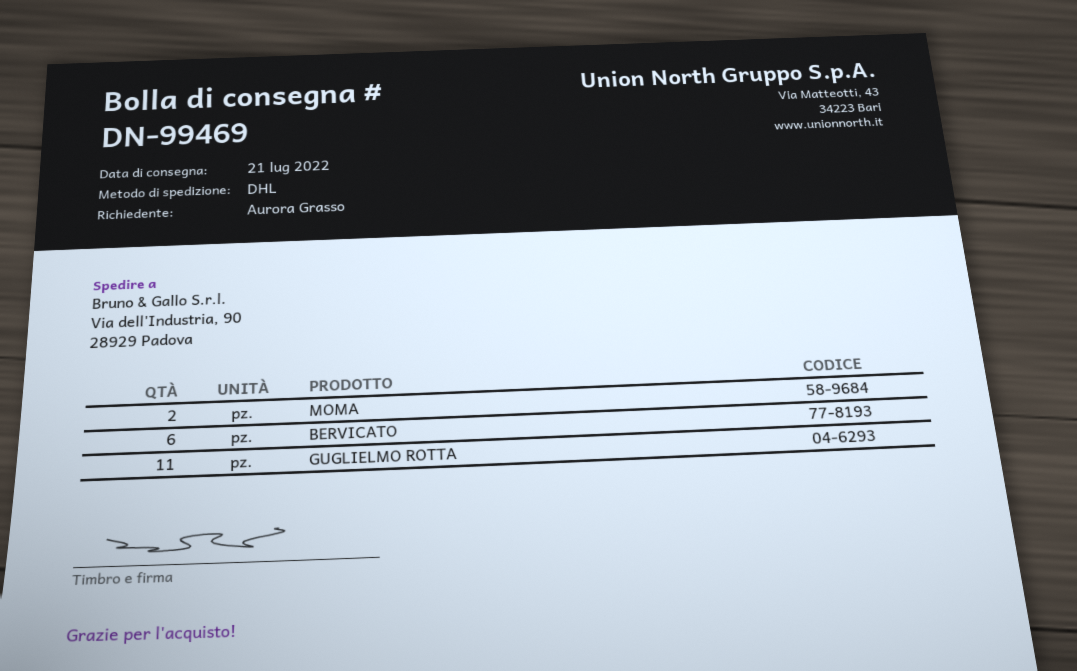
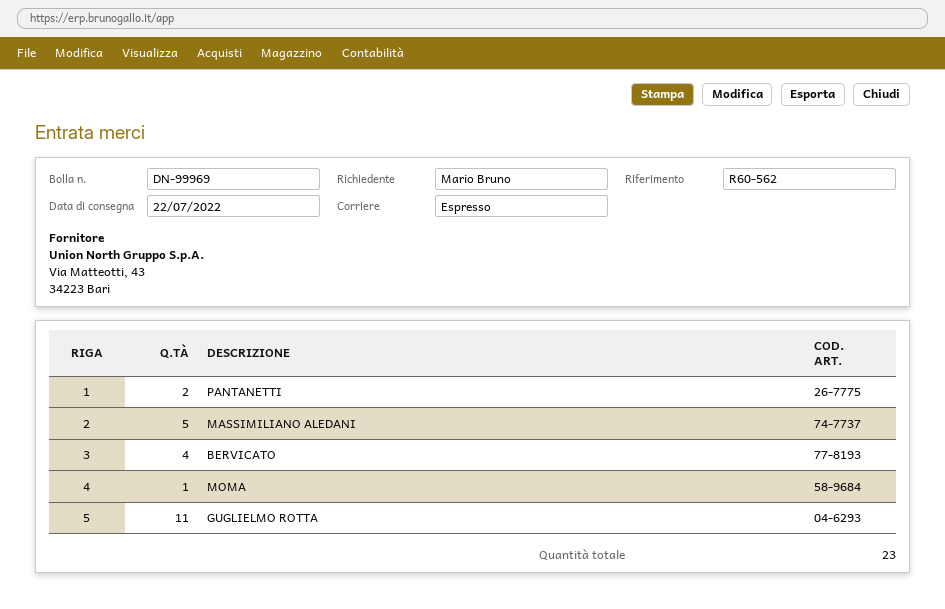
delivery note number: DN-99469 -> DN-99969
delivery date: 2022-07-21 -> 2022-07-22
ordered by: Aurora Grasso -> Mario Bruno
shipping method: DHL -> express
MOMA: 2 -> 1
BERVICATO: 6 -> 4
PANTANETTI: none -> 2
MASSIMILIANO ALEDANI: none -> 5

